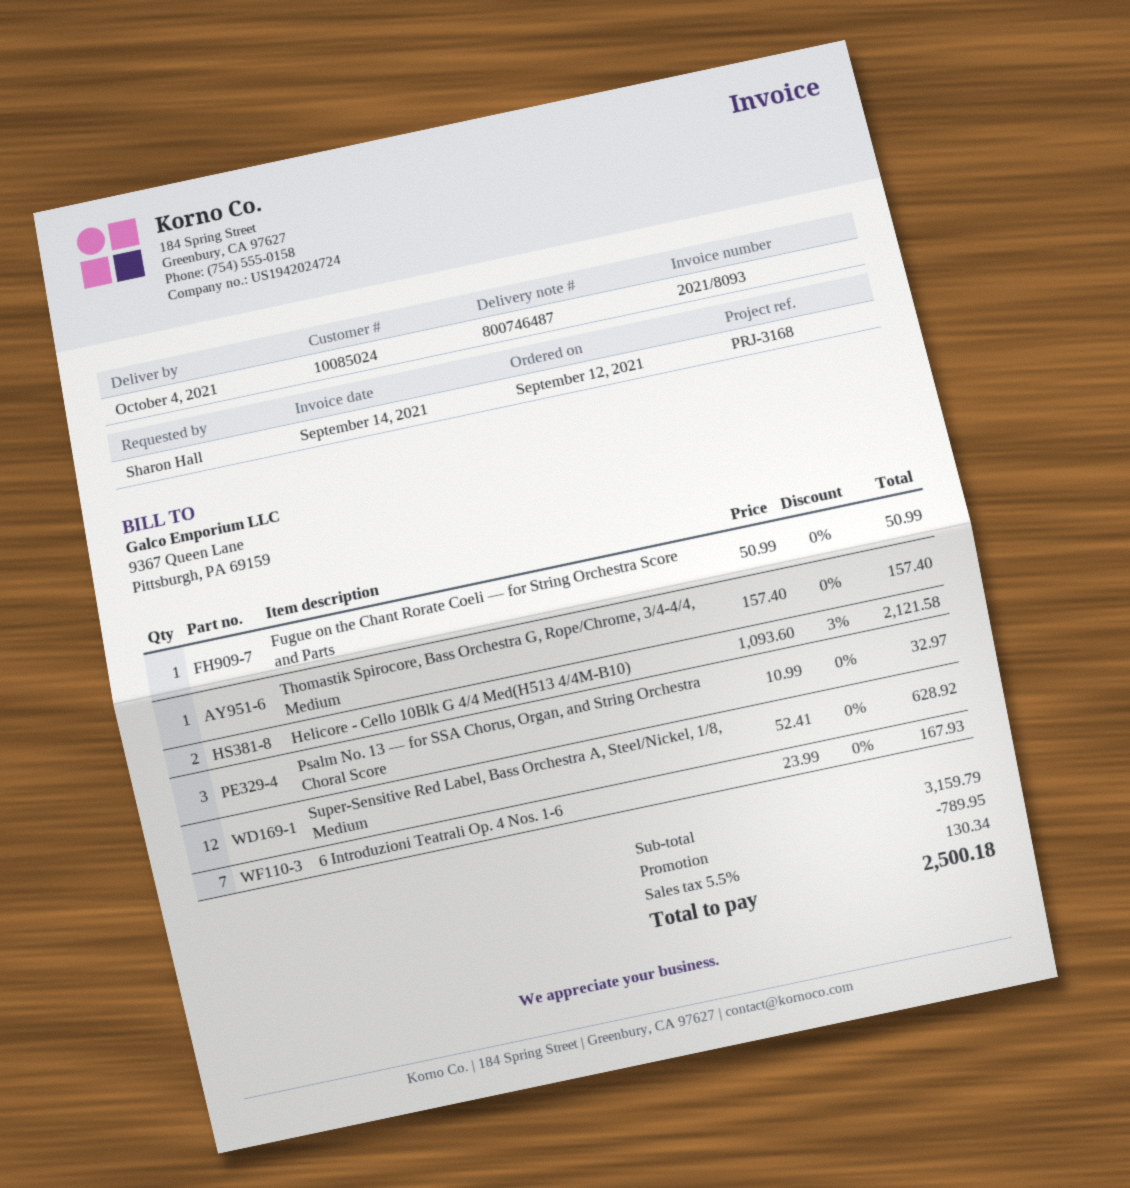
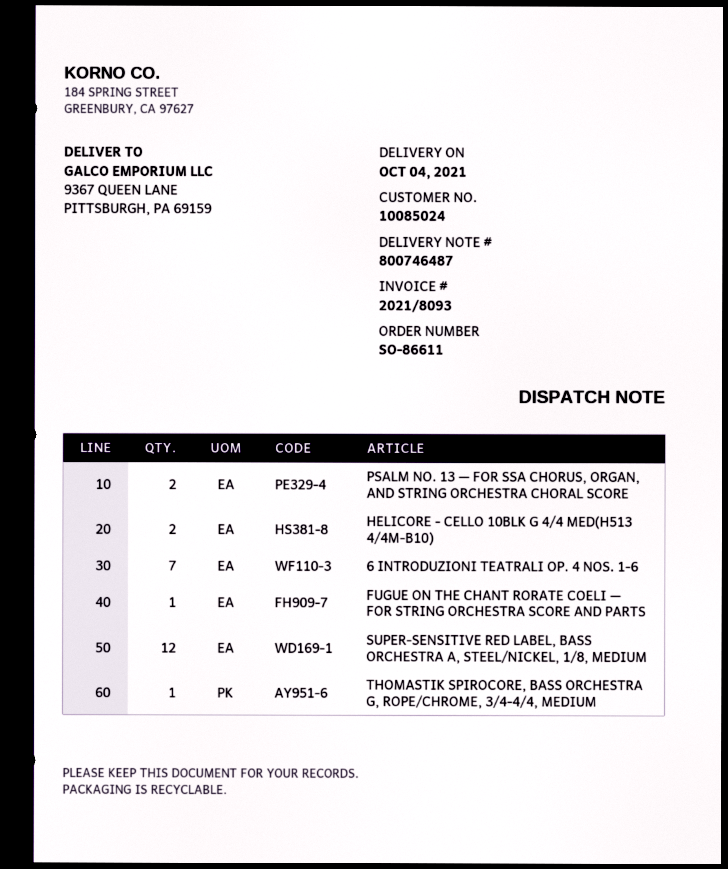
Psalm No. 13 — for SSA Chorus, Organ, and String Orchestra Choral Score: 3 -> 2

